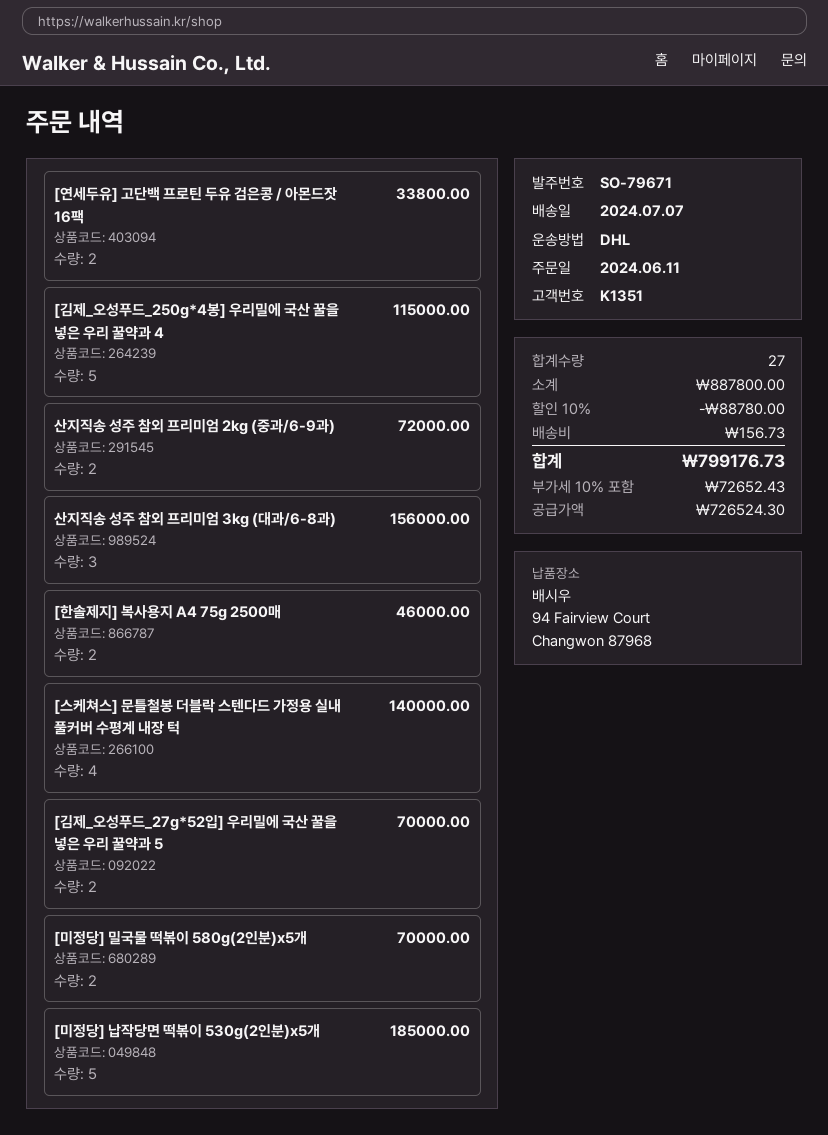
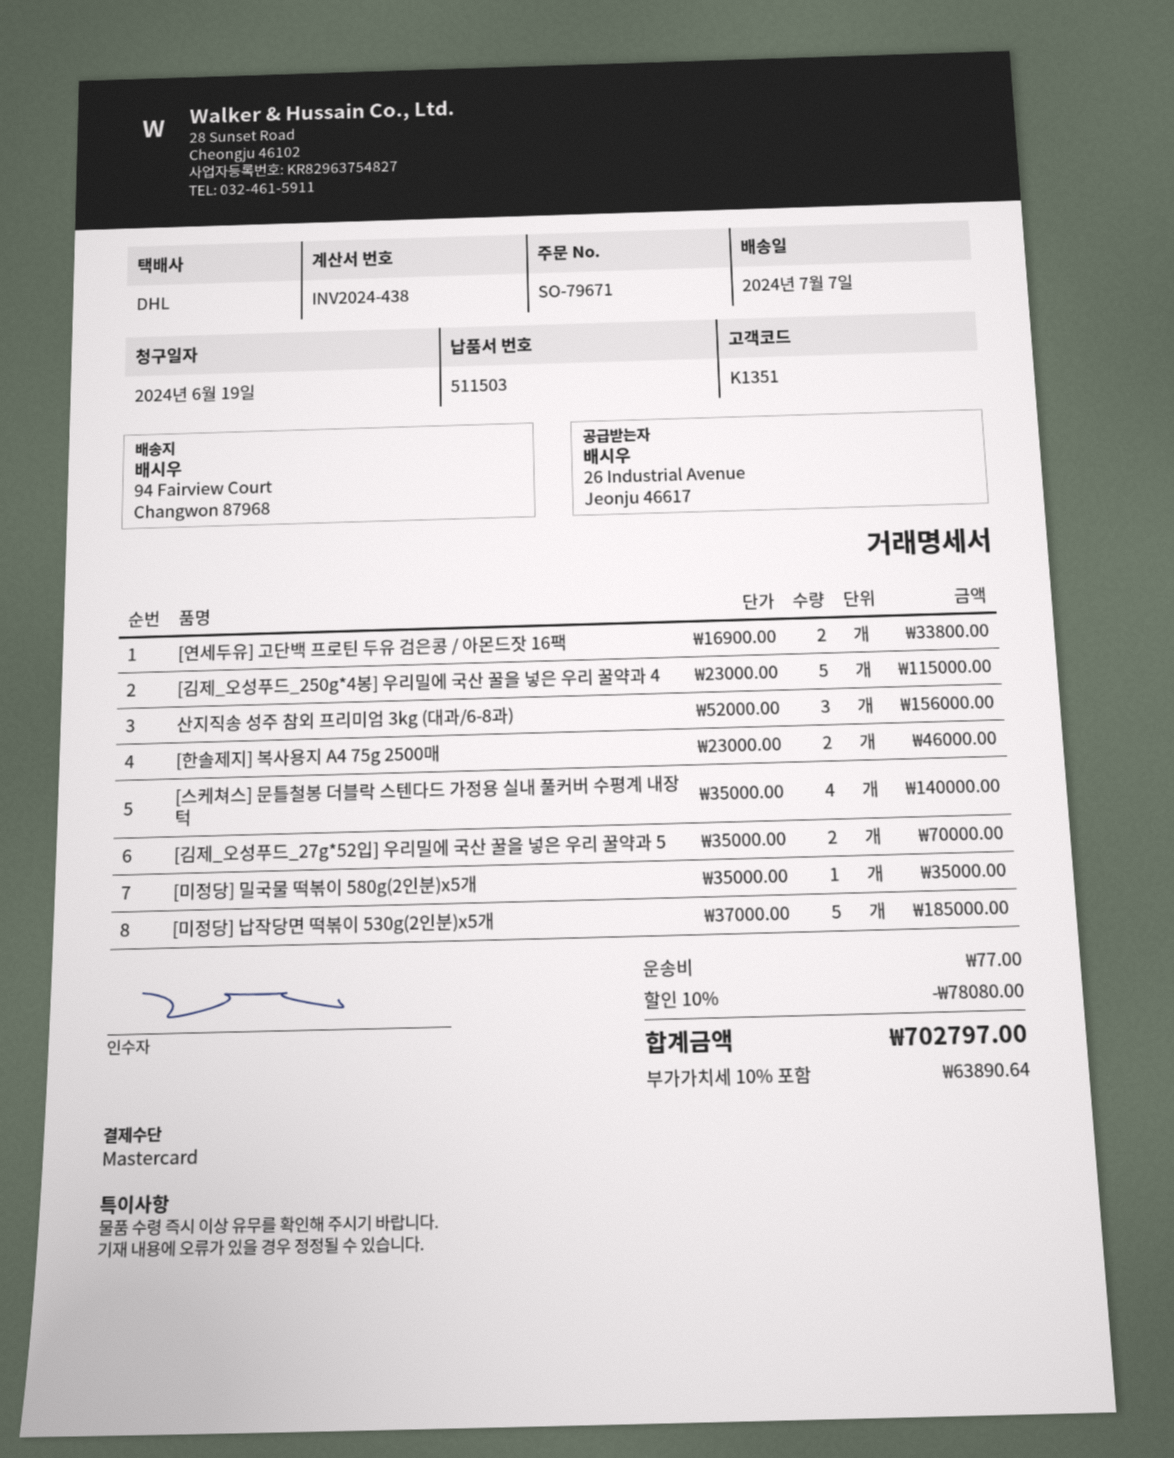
산지직송 성주 참외 프리미엄 2kg (중과/6-9과): 2 for 72000.00 -> none
[미정당] 밀국물 떡볶이 580g(2인분)x5개: 2 for 70000.00 -> 1 for 35000.00
discount: 10% = 88780.00 -> 10% = 78080.00
shipping: 156.73 -> 77.00
tax: 10% = 72652.43 -> 10% = 63890.64
total: 799176.73 -> 702797.00

